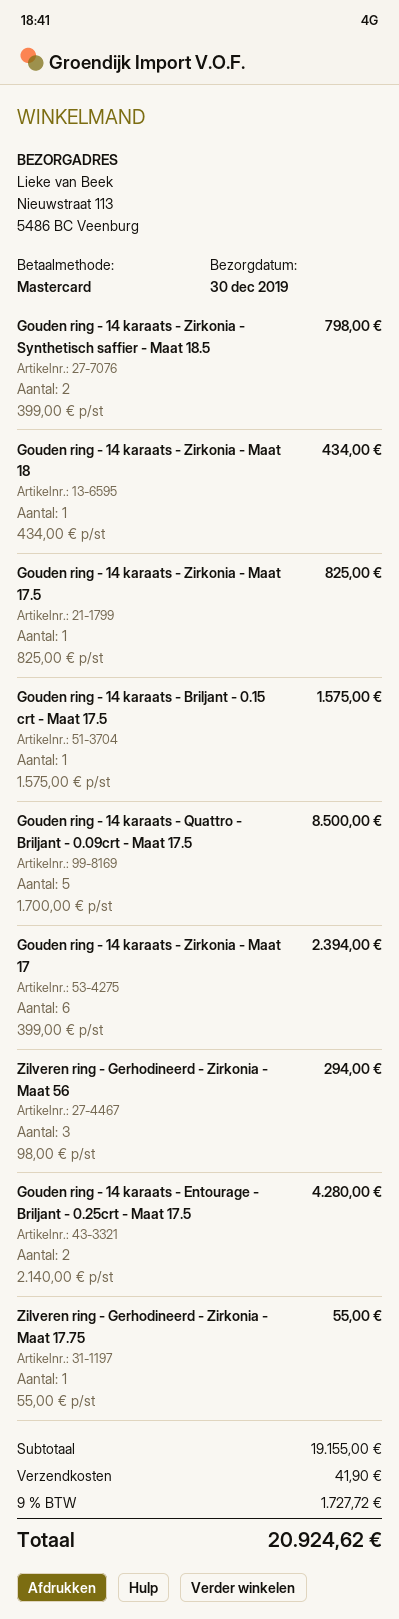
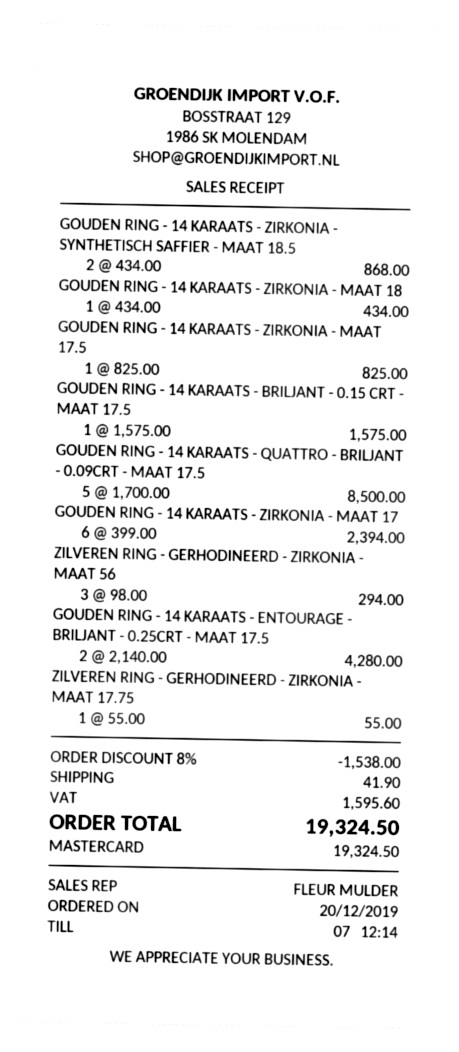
Gouden ring - 14 karaats - Zirkonia - Synthetisch saffier - Maat 18.5: 2 x 399.00 = 798.00 -> 2 x 434.00 = 868.00
discount: none -> 8% = 1538.00
tax: 1727.72 -> 1595.60
total: 20924.62 -> 19324.50

